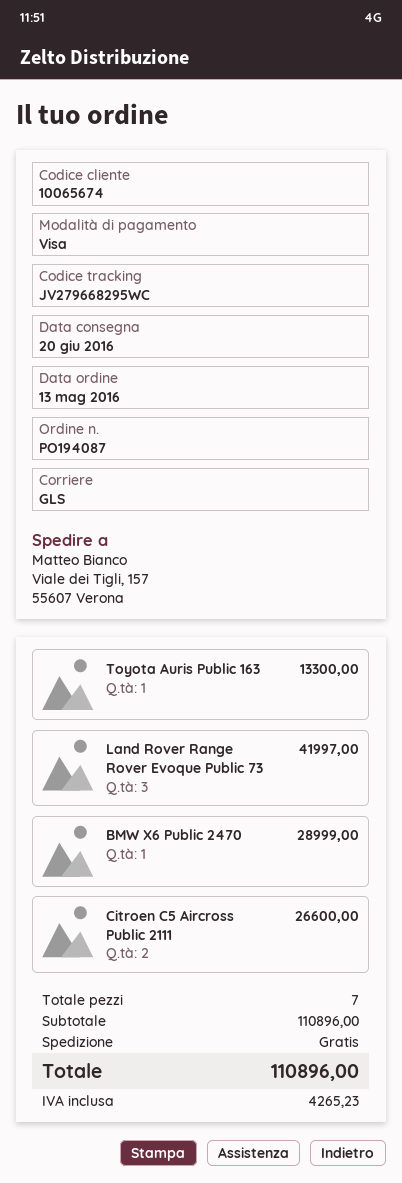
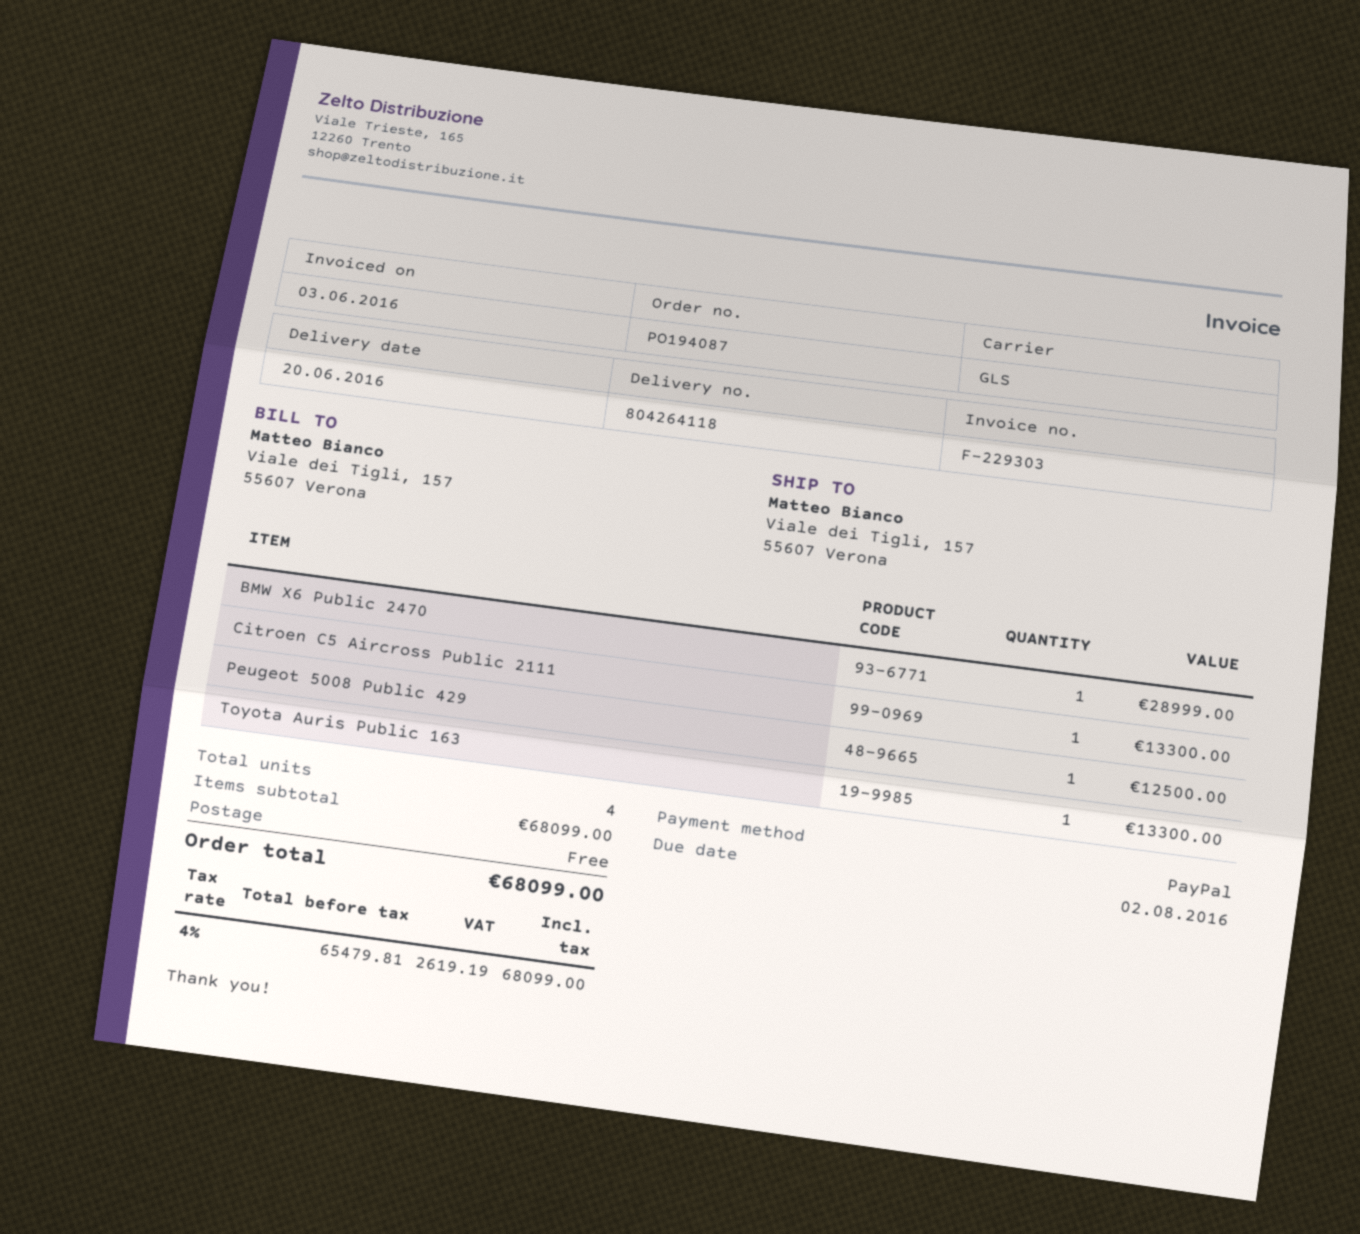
payment method: Visa -> PayPal
Land Rover Range Rover Evoque Public 73: 3 for 41997.00 -> none
Citroen C5 Aircross Public 2111: 2 for 26600.00 -> 1 for 13300.00
Peugeot 5008 Public 429: none -> 1 for 12500.00
total quantity: 7 -> 4
subtotal: 110896.00 -> 68099.00
tax: 4265.23 -> 2619.19
total: 110896.00 -> 68099.00

